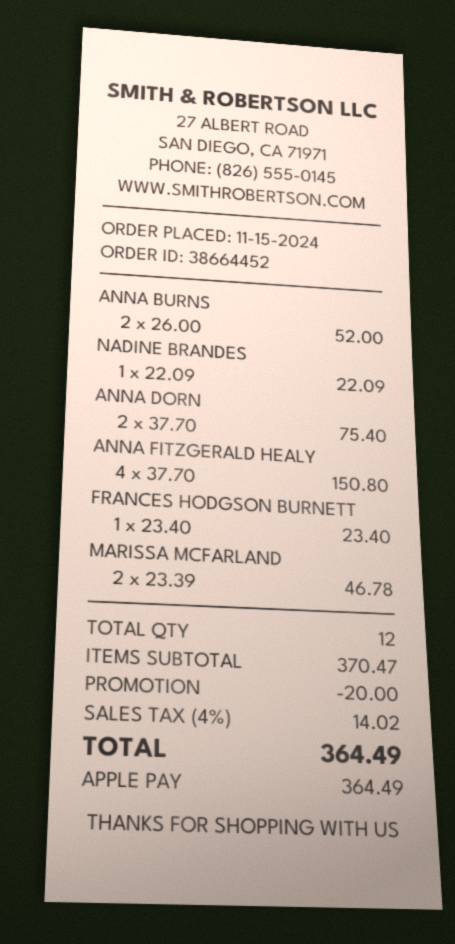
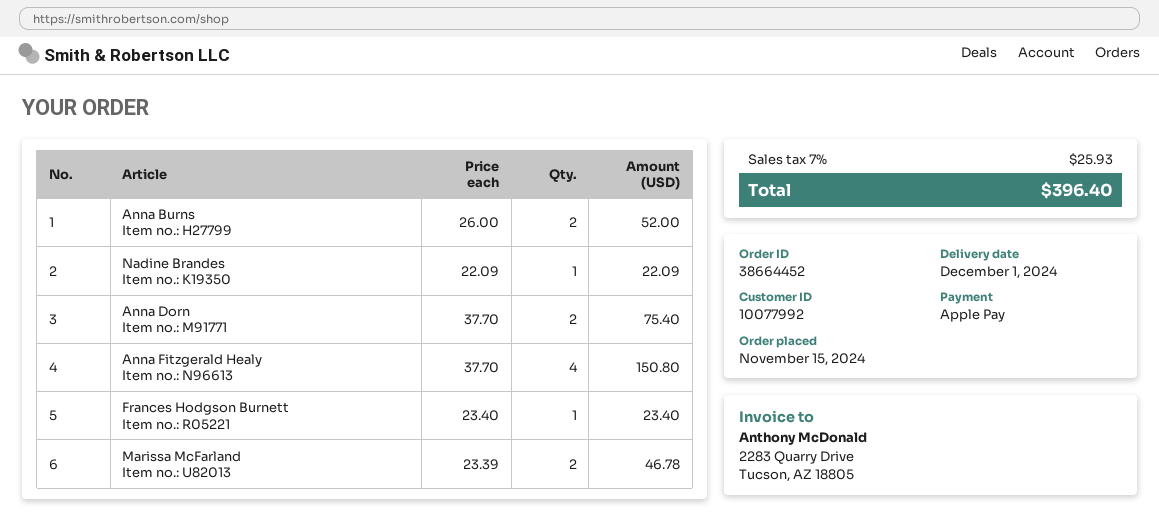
discount: 20.00 -> none
tax: 4% = 14.02 -> 7% = 25.93
total: 364.49 -> 396.40

